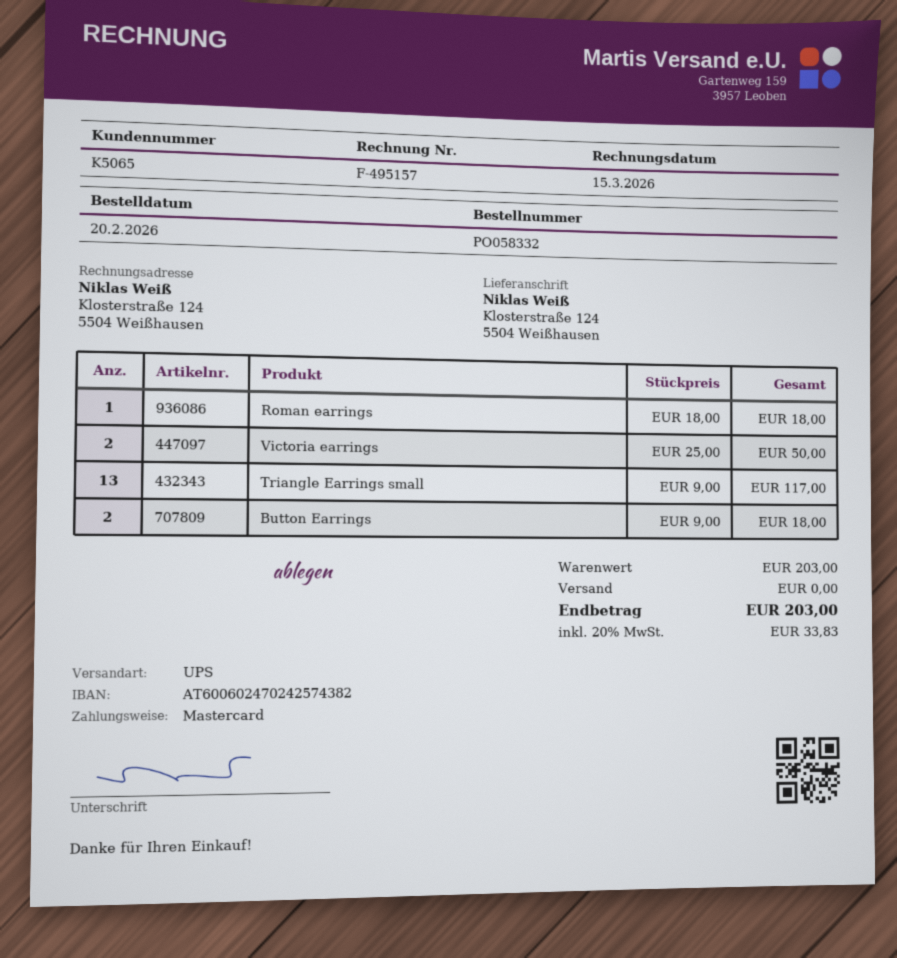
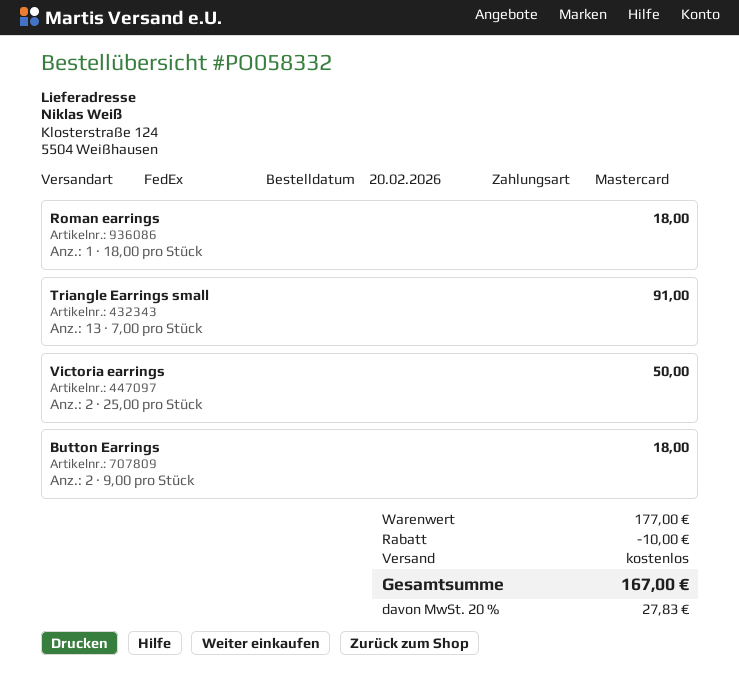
shipping method: UPS -> FedEx
Triangle Earrings small: 13 x 9.00 = 117.00 -> 13 x 7.00 = 91.00
subtotal: 203.00 -> 177.00
discount: none -> 10.00
tax: 20% = 33.83 -> 20% = 27.83
total: 203.00 -> 167.00

